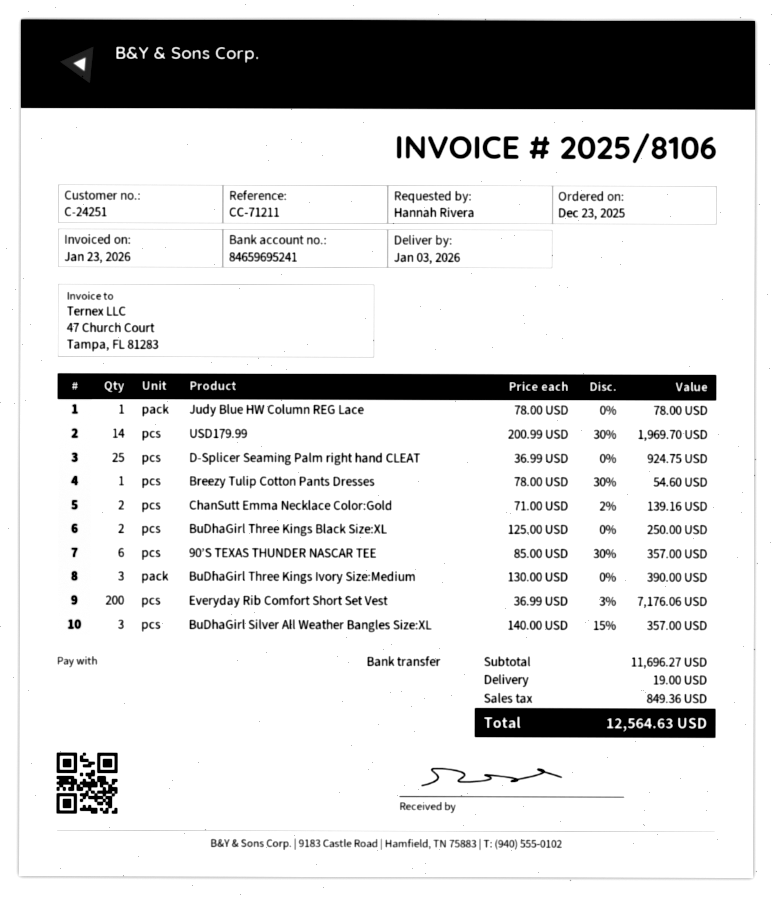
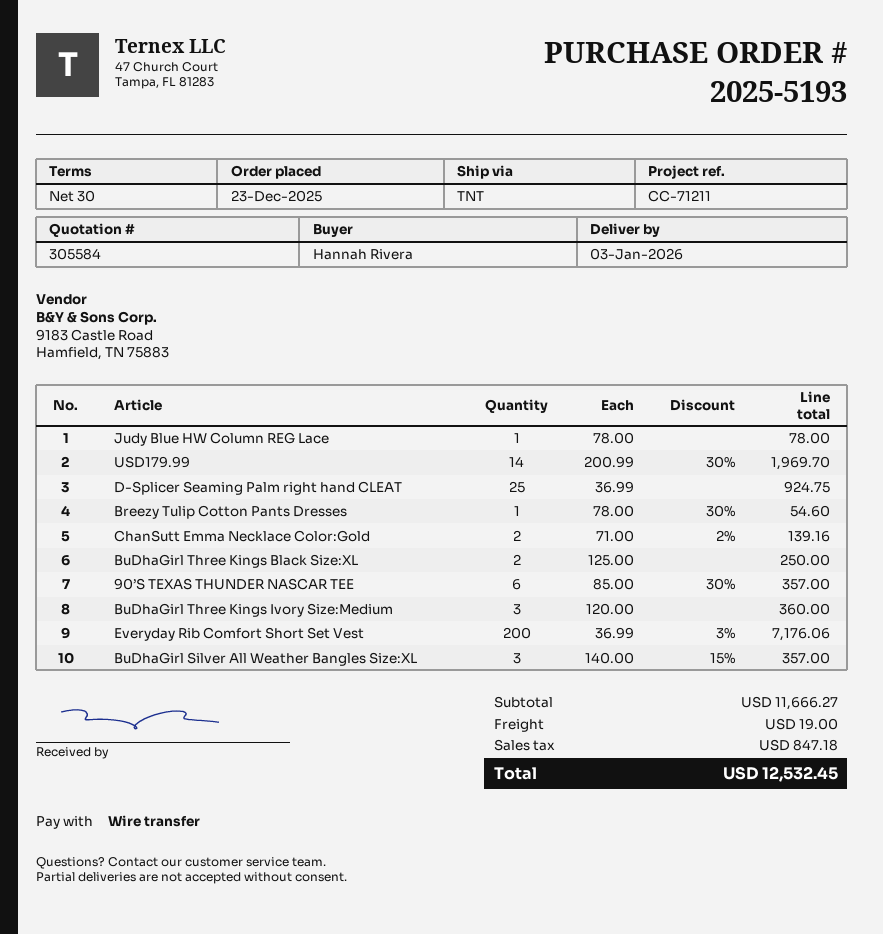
BuDhaGirl Three Kings Ivory Size:Medium: 3 x 130.00 = 390.00 -> 3 x 120.00 = 360.00
subtotal: 11696.27 -> 11666.27
tax: 849.36 -> 847.18
total: 12564.63 -> 12532.45

